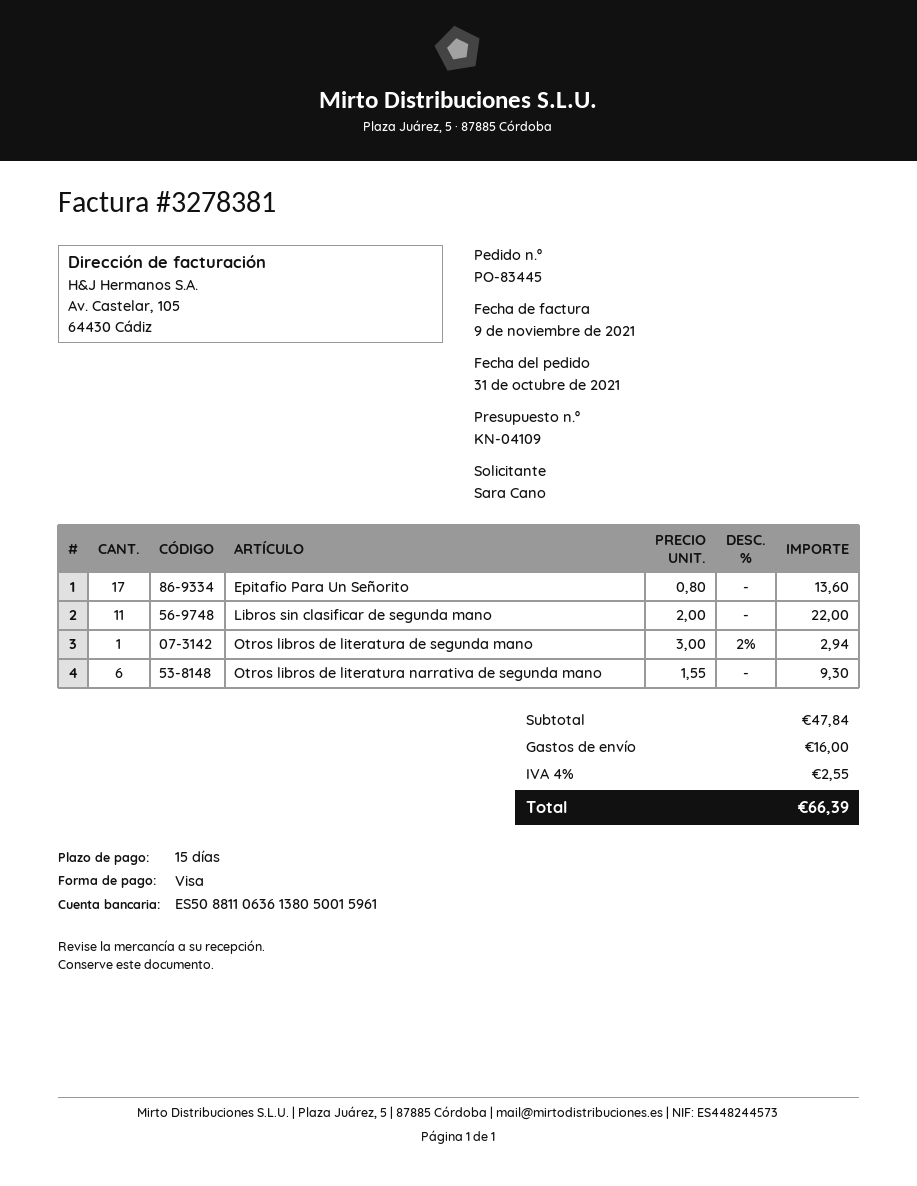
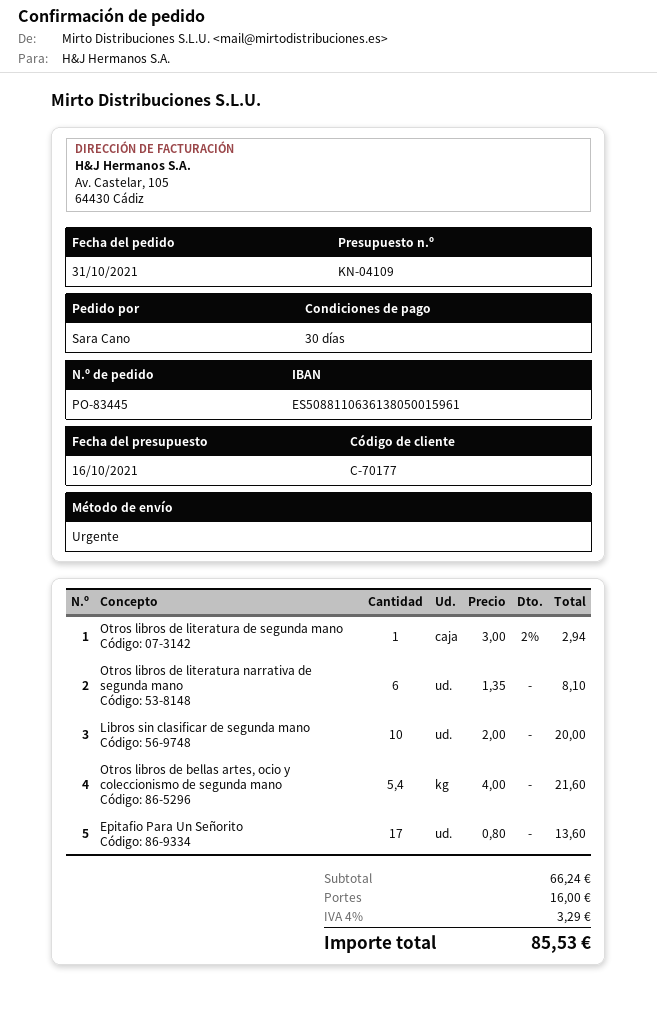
payment terms: 15 days -> 30 days
Libros sin clasificar de segunda mano: 11 x 2.00 = 22.00 -> 10 x 2.00 = 20.00
Otros libros de literatura narrativa de segunda mano: 6 x 1.55 = 9.30 -> 6 x 1.35 = 8.10
Otros libros de bellas artes, ocio y coleccionismo de segunda mano: none -> 5.4 x 4.00 = 21.60
subtotal: 47.84 -> 66.24
tax: 4% = 2.55 -> 4% = 3.29
total: 66.39 -> 85.53

